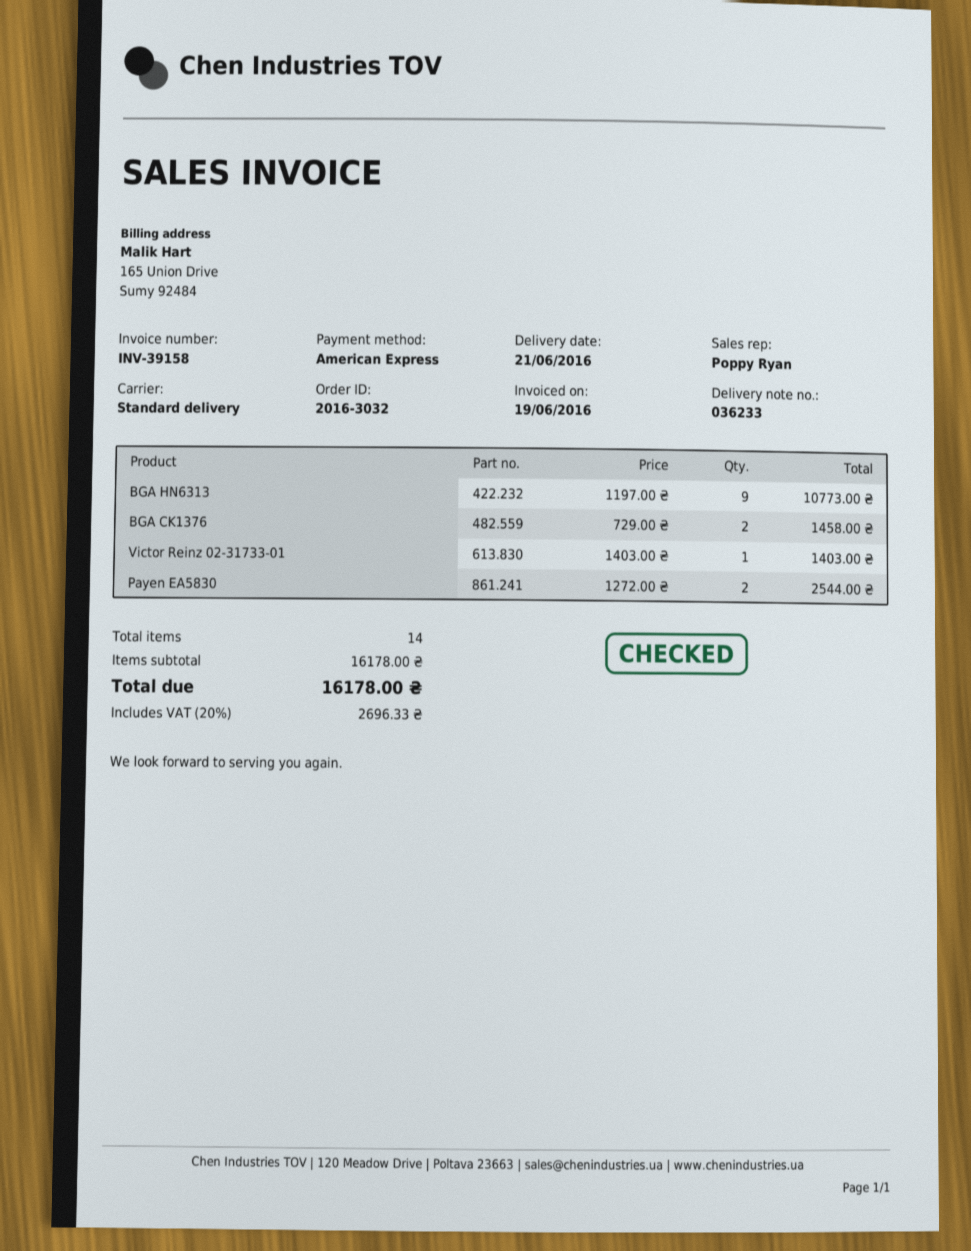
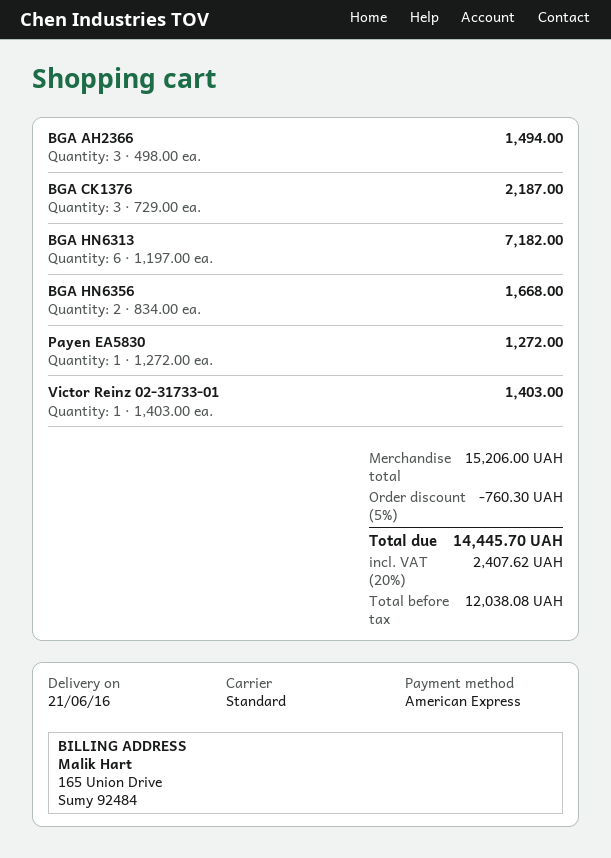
BGA HN6313: 9 x 1197.00 = 10773.00 -> 6 x 1197.00 = 7182.00
BGA CK1376: 2 x 729.00 = 1458.00 -> 3 x 729.00 = 2187.00
Payen EA5830: 2 x 1272.00 = 2544.00 -> 1 x 1272.00 = 1272.00
BGA AH2366: none -> 3 x 498.00 = 1494.00
BGA HN6356: none -> 2 x 834.00 = 1668.00
subtotal: 16178.00 -> 15206.00
discount: none -> 5% = 760.30
tax: 20% = 2696.33 -> 20% = 2407.62
total: 16178.00 -> 14445.70

